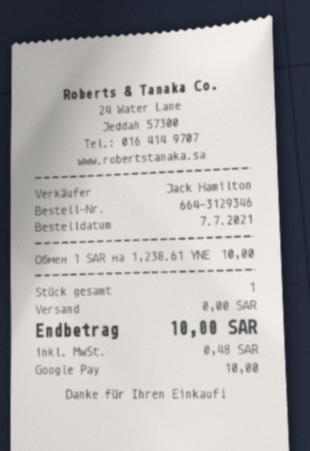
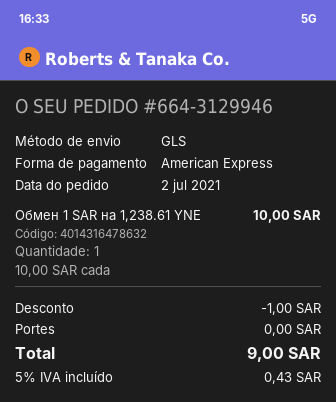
order number: 664-3129346 -> 664-3129946
order date: 2021-07-07 -> 2021-07-02
payment method: Google Pay -> American Express
discount: none -> 1.00
tax: 0.48 -> 0.43
total: 10.00 -> 9.00

